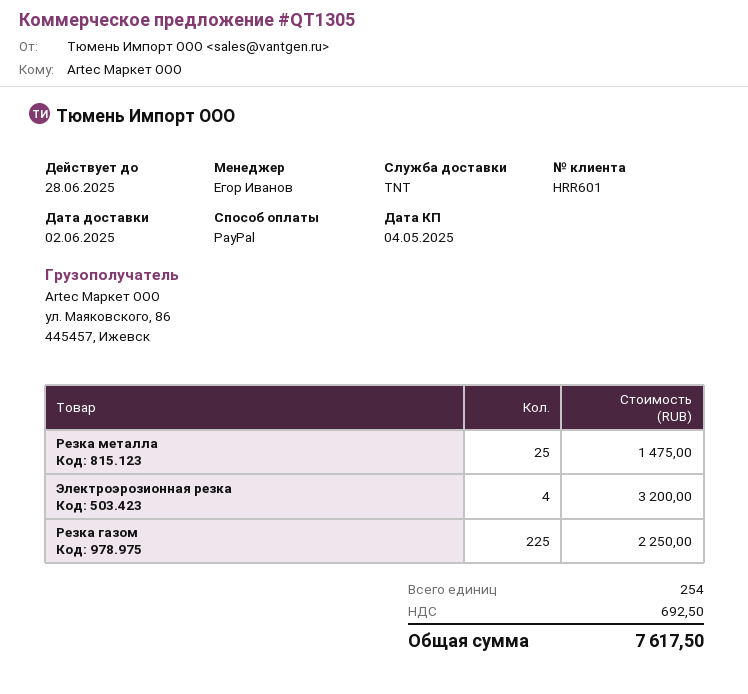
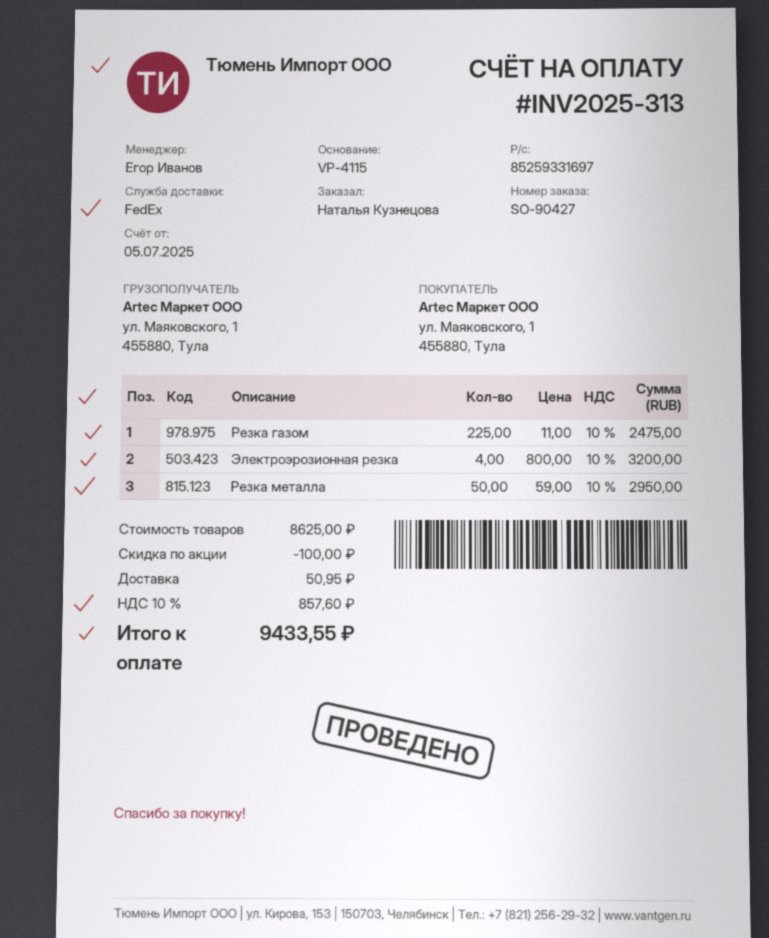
shipping method: TNT -> FedEx
ship to: ул. Маяковского, 86, 445457, Ижевск -> ул. Маяковского, 1, 455880, Тула
Резка металла: 25 for 1475.00 -> 50 for 2950.00
Резка газом: 225 for 2250.00 -> 225 for 2475.00
discount: none -> 100.00
shipping: none -> 50.95
tax: 692.50 -> 857.60
total: 7617.50 -> 9433.55

